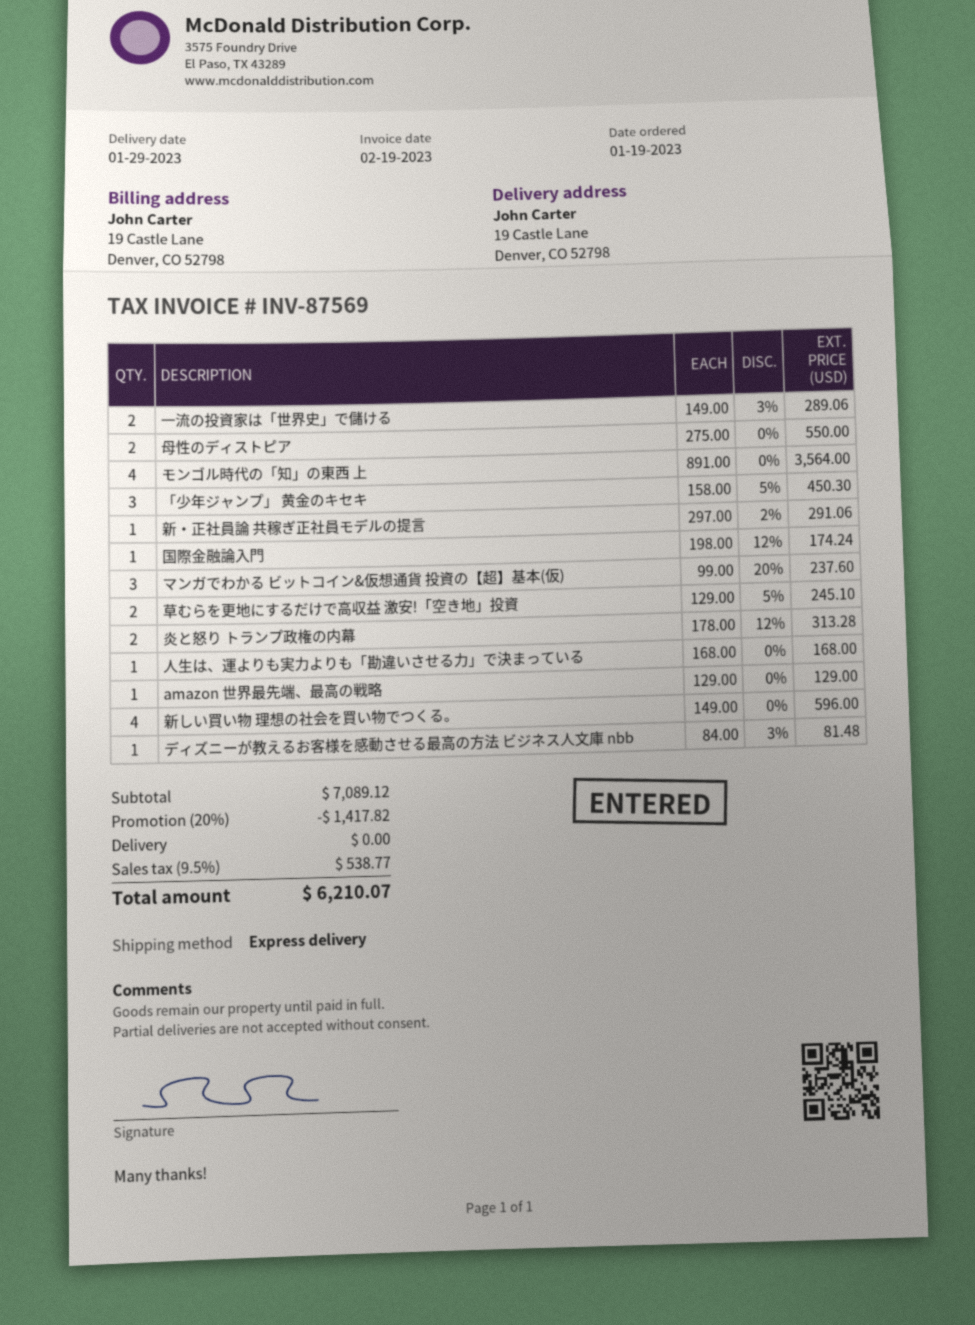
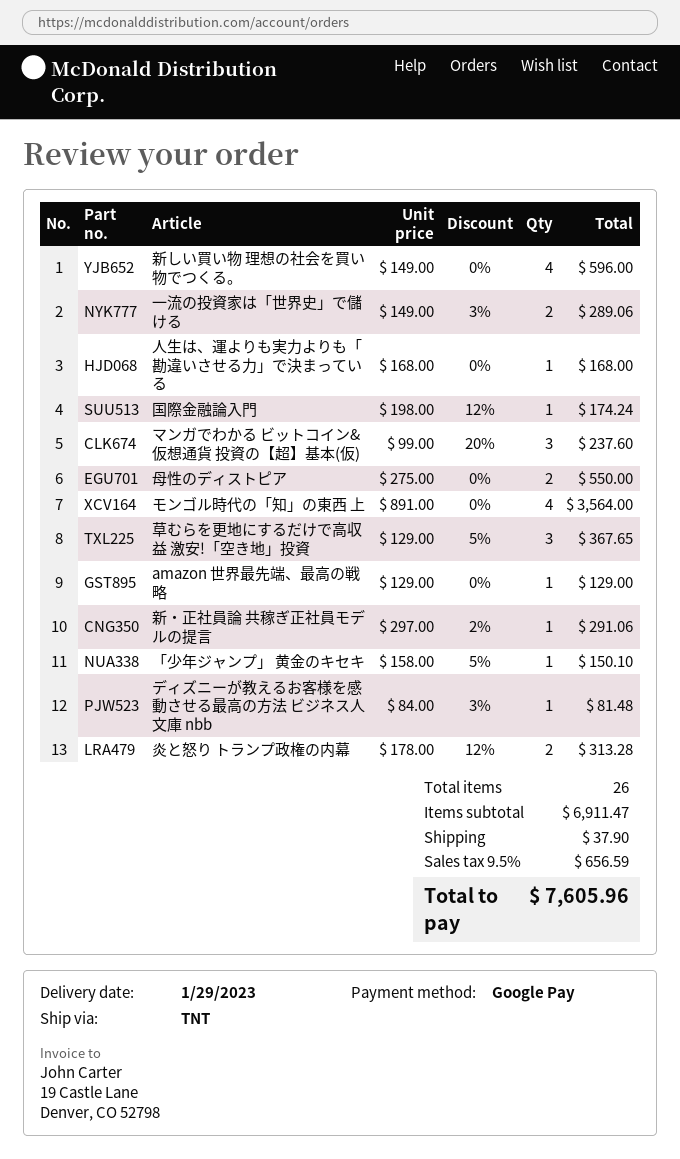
shipping method: express -> TNT
「少年ジャンプ」 黄金のキセキ: 3 x 158.00 - 5% = 450.30 -> 1 x 158.00 - 5% = 150.10
草むらを更地にするだけで高収益 激安!「空き地」投資: 2 x 129.00 - 5% = 245.10 -> 3 x 129.00 - 5% = 367.65
subtotal: 7089.12 -> 6911.47
discount: 20% = 1417.82 -> none
shipping: 0.00 -> 37.90
tax: 9.5% = 538.77 -> 9.5% = 656.59
total: 6210.07 -> 7605.96

